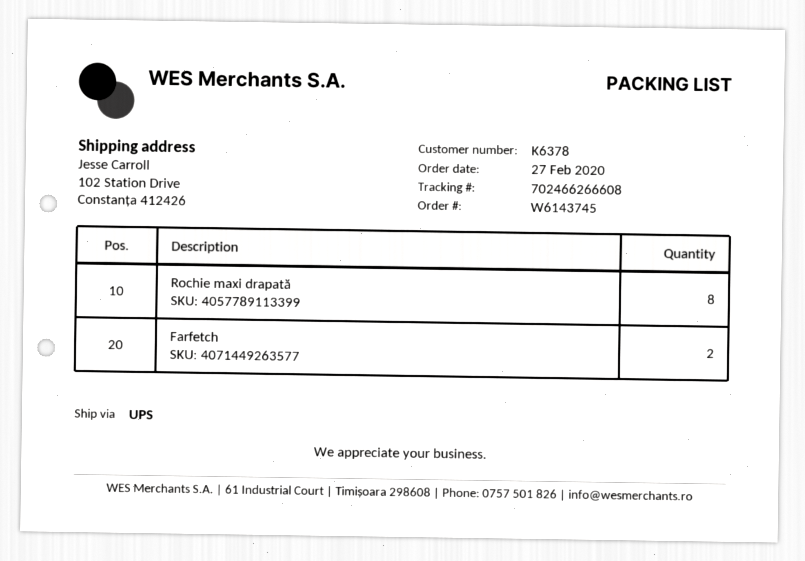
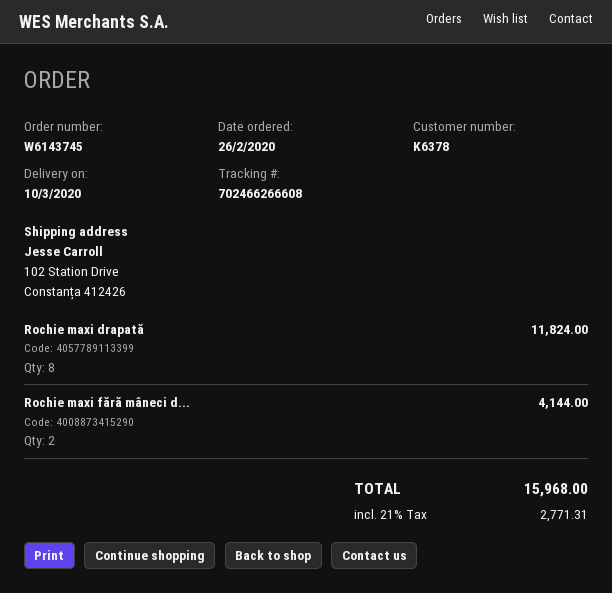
order date: 2020-02-27 -> 2020-02-26
Farfetch: 2 -> none
Rochie maxi fără mâneci d...: none -> 2

